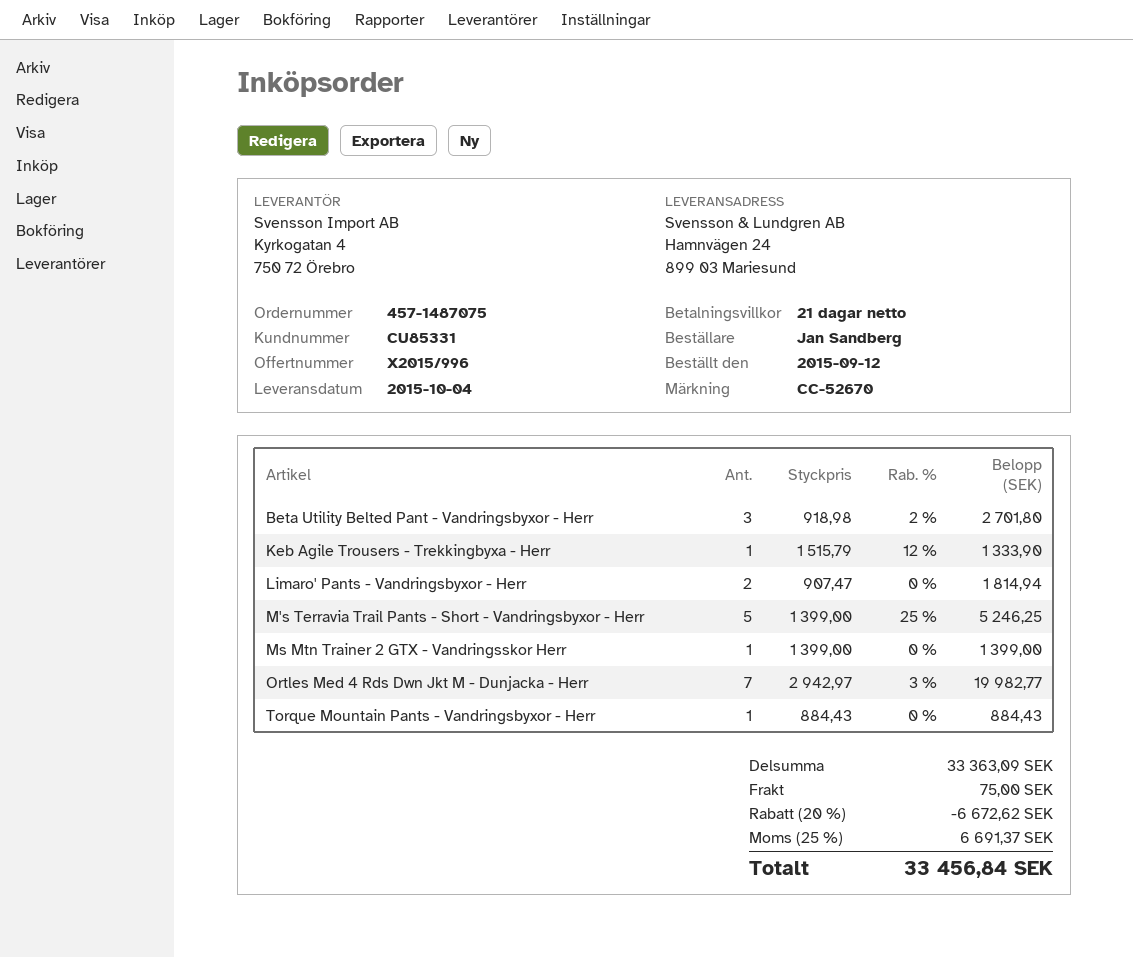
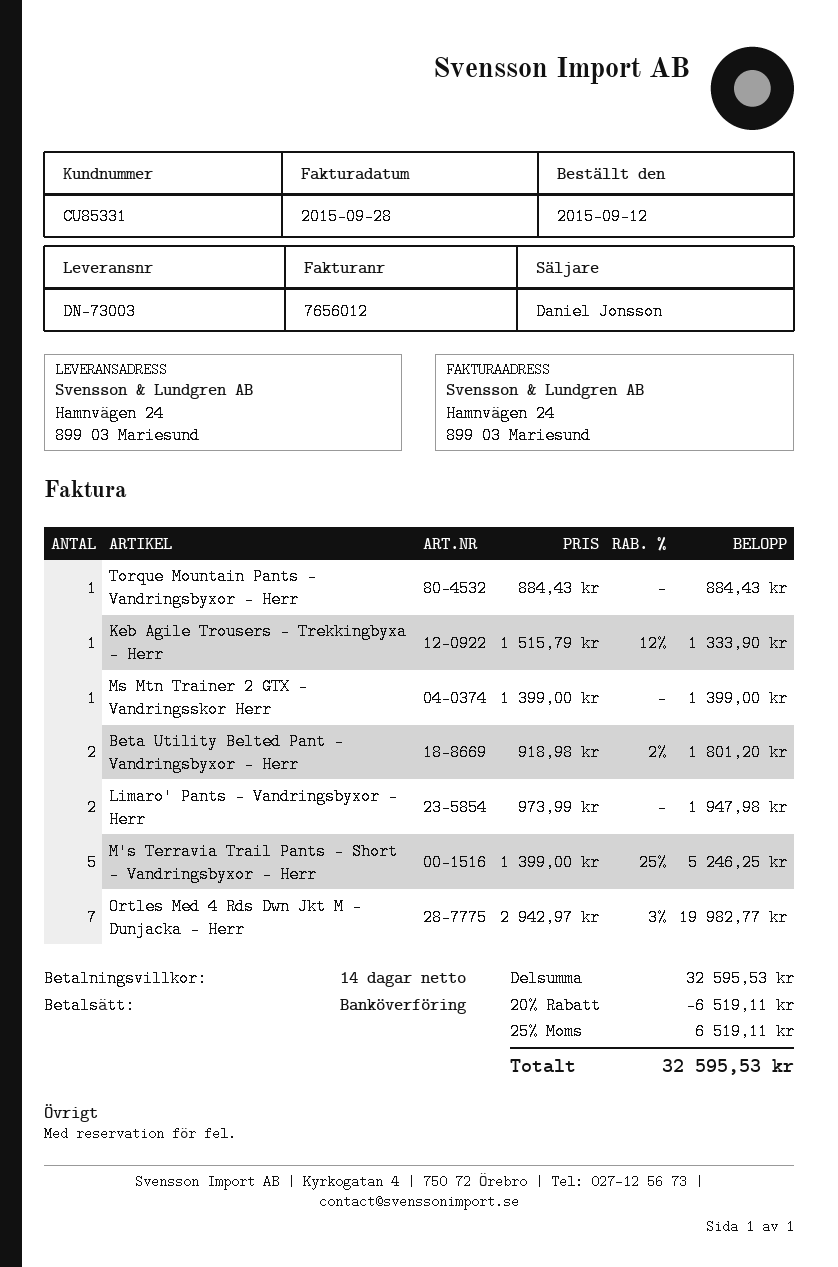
payment terms: 21 days -> 14 days
Beta Utility Belted Pant - Vandringsbyxor - Herr: 3 x 918.98 - 2% = 2701.80 -> 2 x 918.98 - 2% = 1801.20
Limaro' Pants - Vandringsbyxor - Herr: 2 x 907.47 = 1814.94 -> 2 x 973.99 = 1947.98
subtotal: 33363.09 -> 32595.53
discount: 20% = 6672.62 -> 20% = 6519.11
shipping: 75.00 -> none
tax: 25% = 6691.37 -> 25% = 6519.11
total: 33456.84 -> 32595.53

